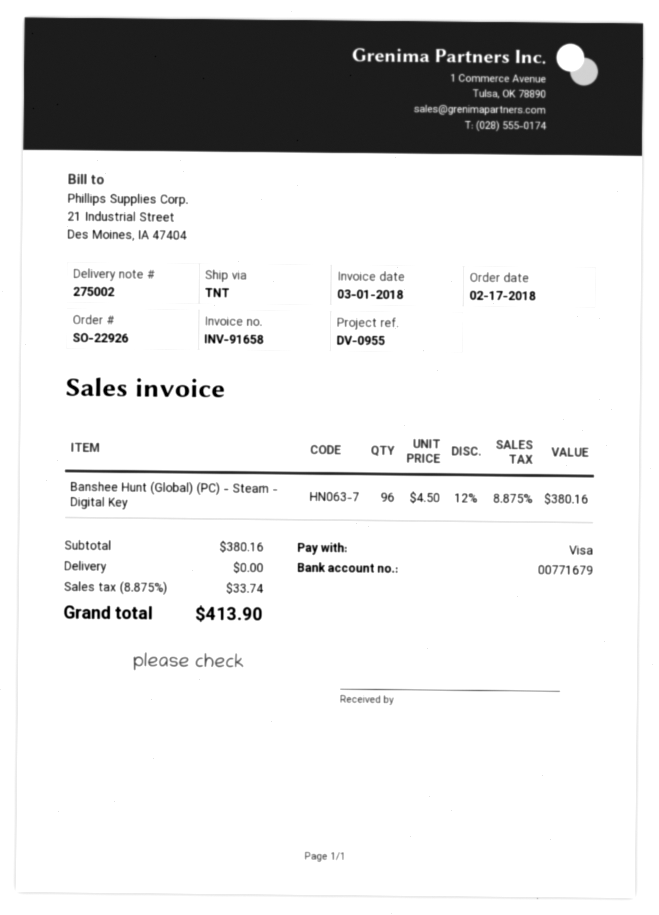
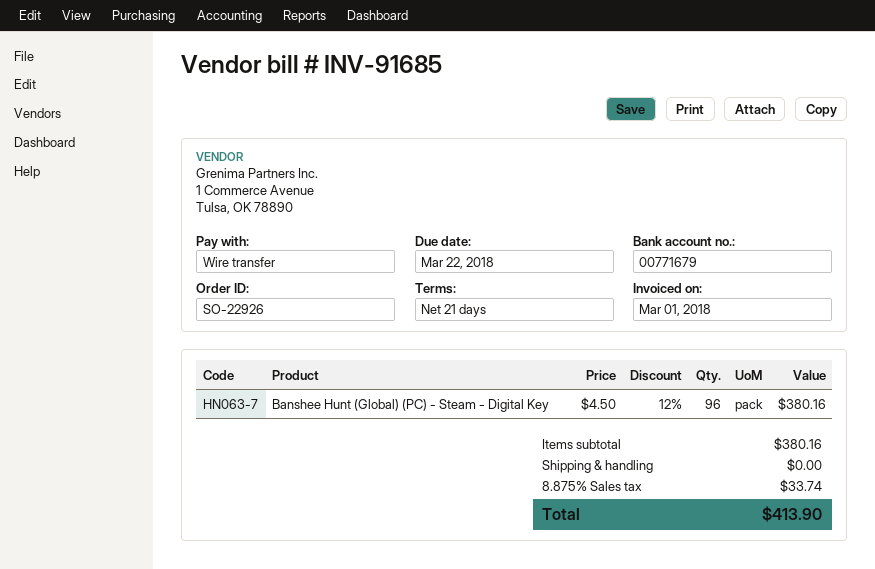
invoice number: INV-91658 -> INV-91685
payment method: Visa -> bank transfer

